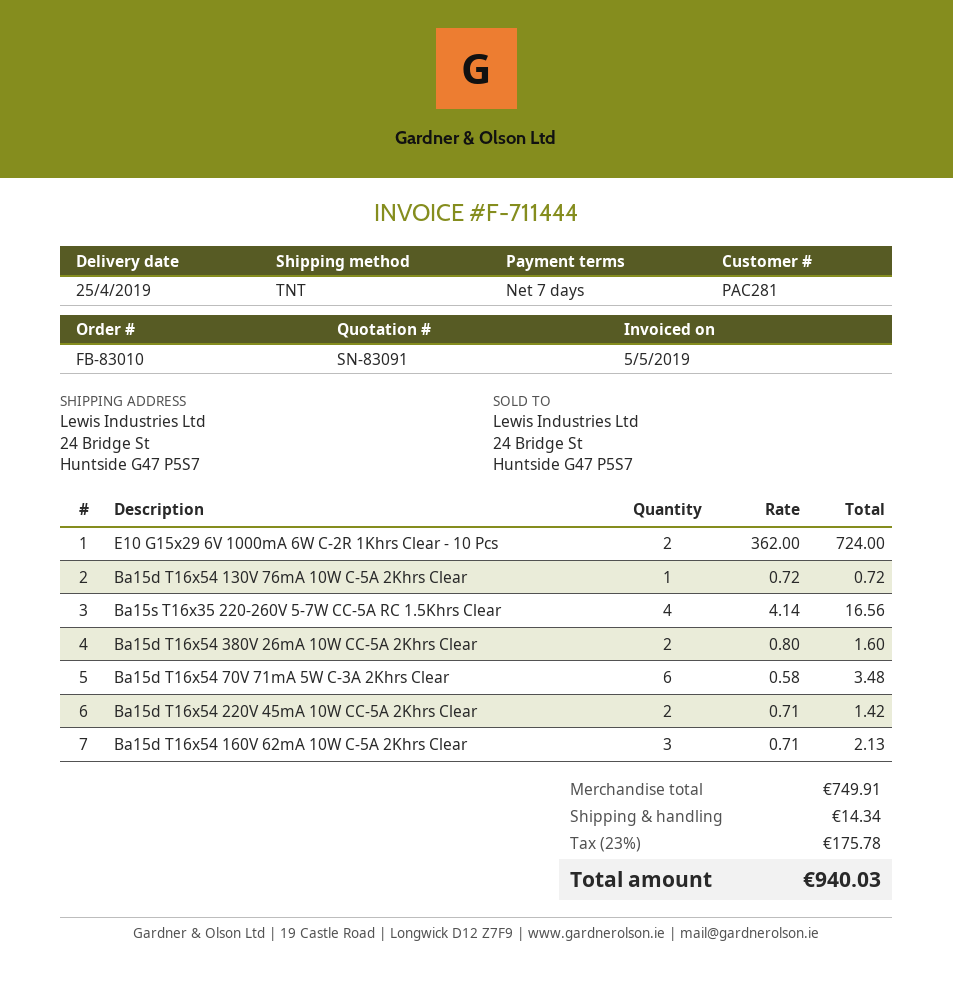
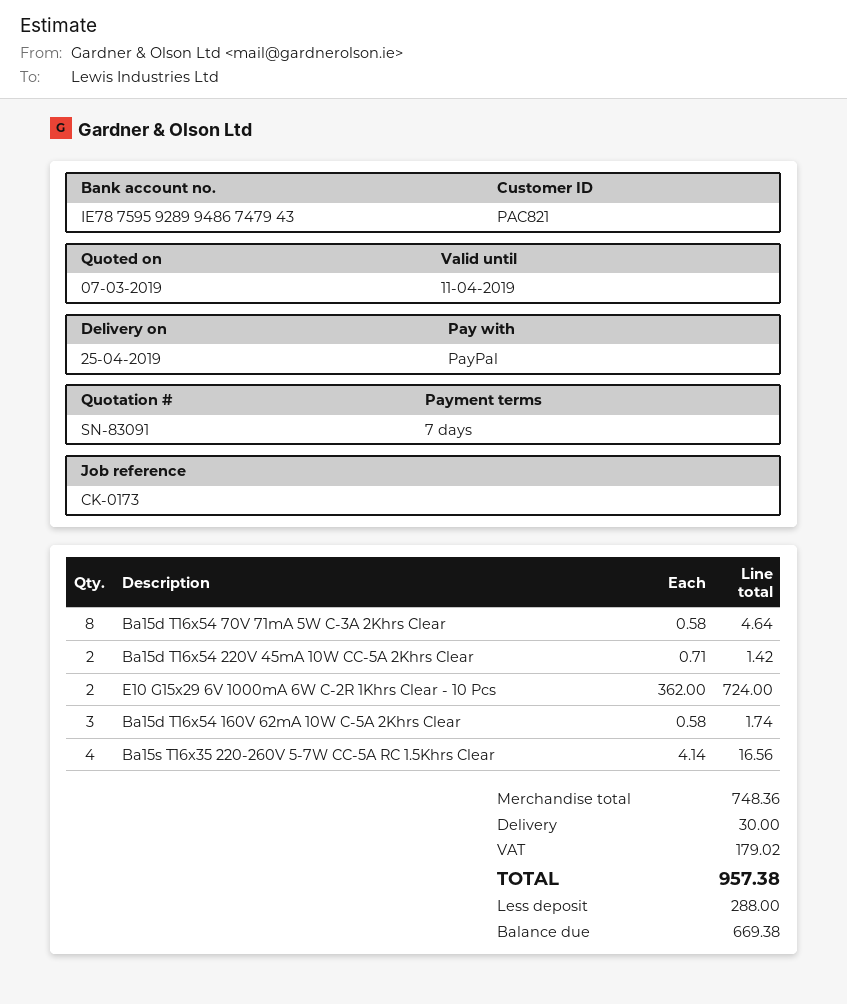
customer number: PAC281 -> PAC821
Ba15d T16x54 130V 76mA 10W C-5A 2Khrs Clear: 1 x 0.72 = 0.72 -> none
Ba15d T16x54 380V 26mA 10W CC-5A 2Khrs Clear: 2 x 0.80 = 1.60 -> none
Ba15d T16x54 70V 71mA 5W C-3A 2Khrs Clear: 6 x 0.58 = 3.48 -> 8 x 0.58 = 4.64
Ba15d T16x54 160V 62mA 10W C-5A 2Khrs Clear: 3 x 0.71 = 2.13 -> 3 x 0.58 = 1.74
subtotal: 749.91 -> 748.36
shipping: 14.34 -> 30.00
tax: 175.78 -> 179.02
total: 940.03 -> 957.38

